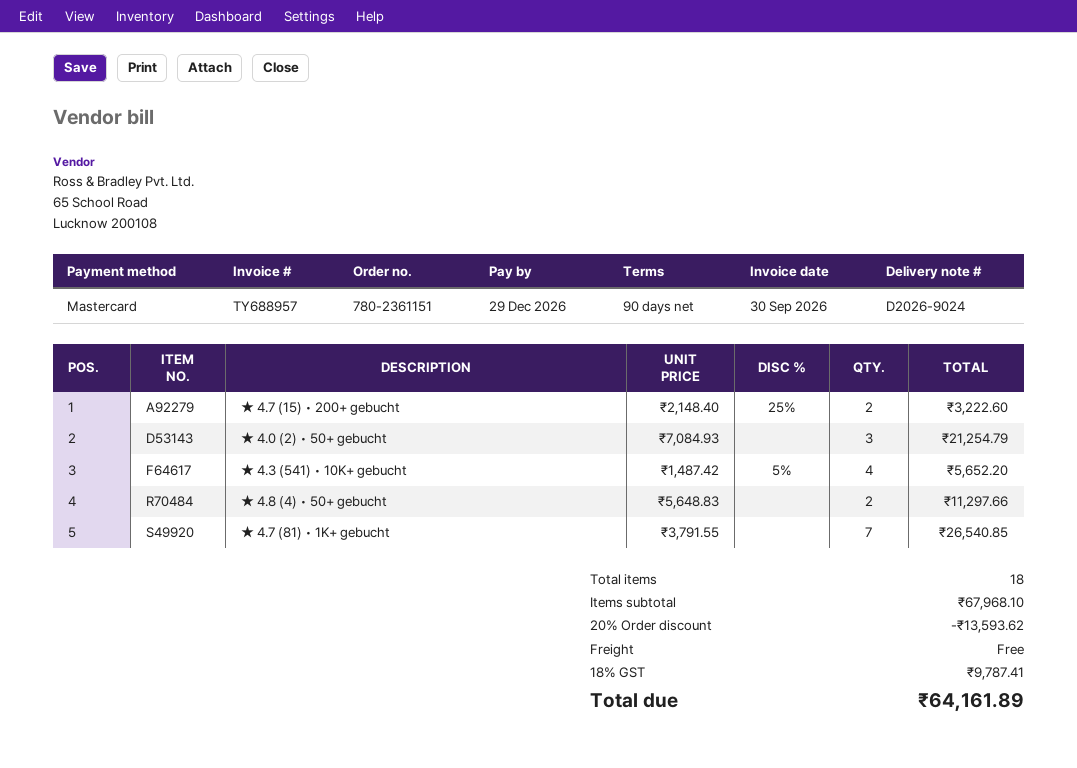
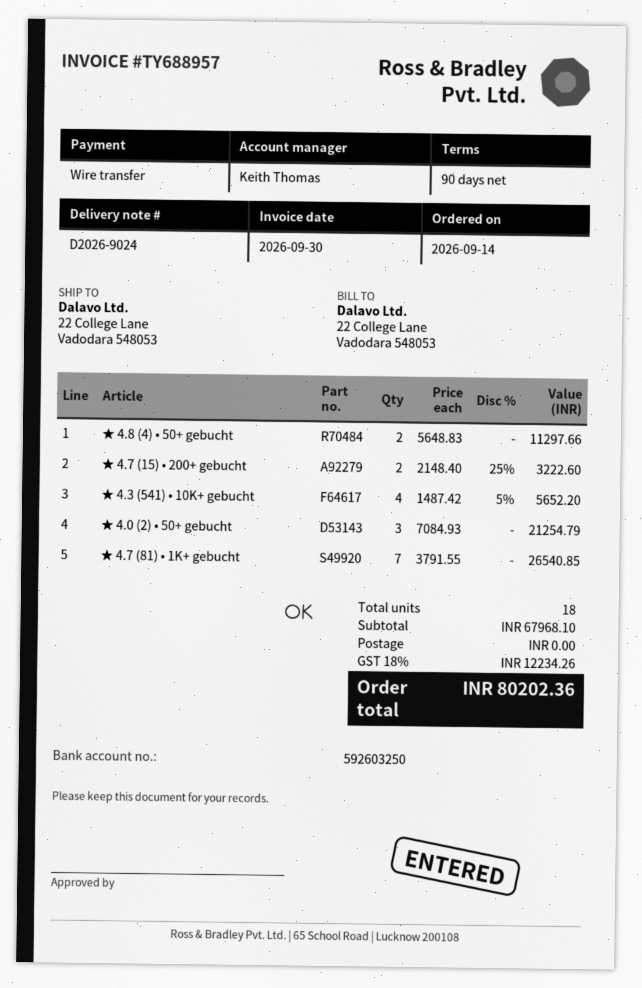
payment method: Mastercard -> bank transfer
discount: 20% = 13593.62 -> none
tax: 18% = 9787.41 -> 18% = 12234.26
total: 64161.89 -> 80202.36

